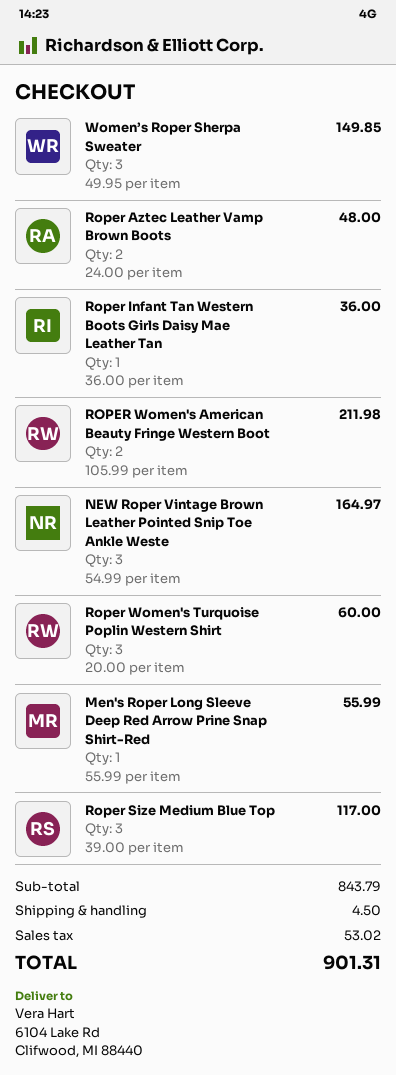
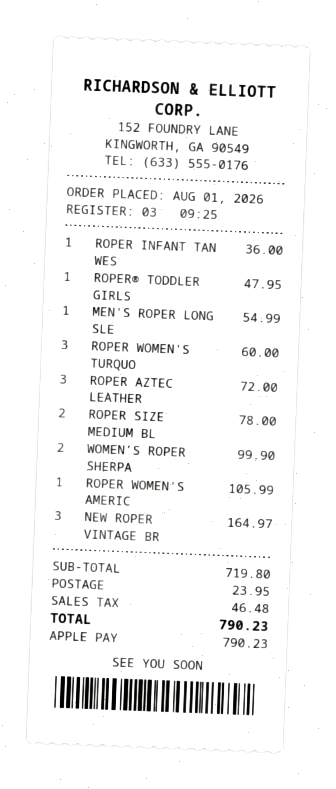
Women’s Roper Sherpa Sweater: 3 for 149.85 -> 2 for 99.90
Roper Aztec Leather Vamp Brown Boots: 2 for 48.00 -> 3 for 72.00
ROPER Women's American Beauty Fringe Western Boot: 2 for 211.98 -> 1 for 105.99
Men's Roper Long Sleeve Deep Red Arrow Prine Snap Shirt-Red: 1 for 55.99 -> 1 for 54.99
Roper Size Medium Blue Top: 3 for 117.00 -> 2 for 78.00
ROPER® TODDLER GIRLS: none -> 1 for 47.95
subtotal: 843.79 -> 719.80
shipping: 4.50 -> 23.95
tax: 53.02 -> 46.48
total: 901.31 -> 790.23

